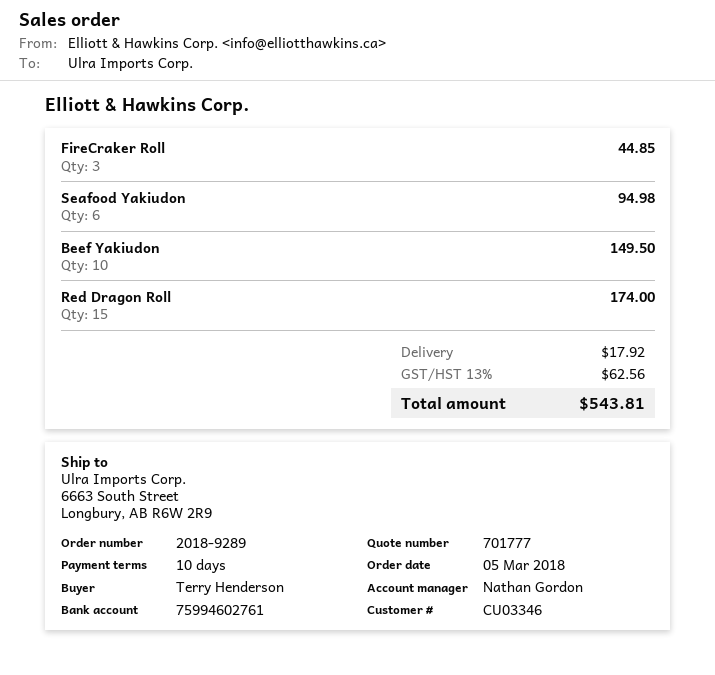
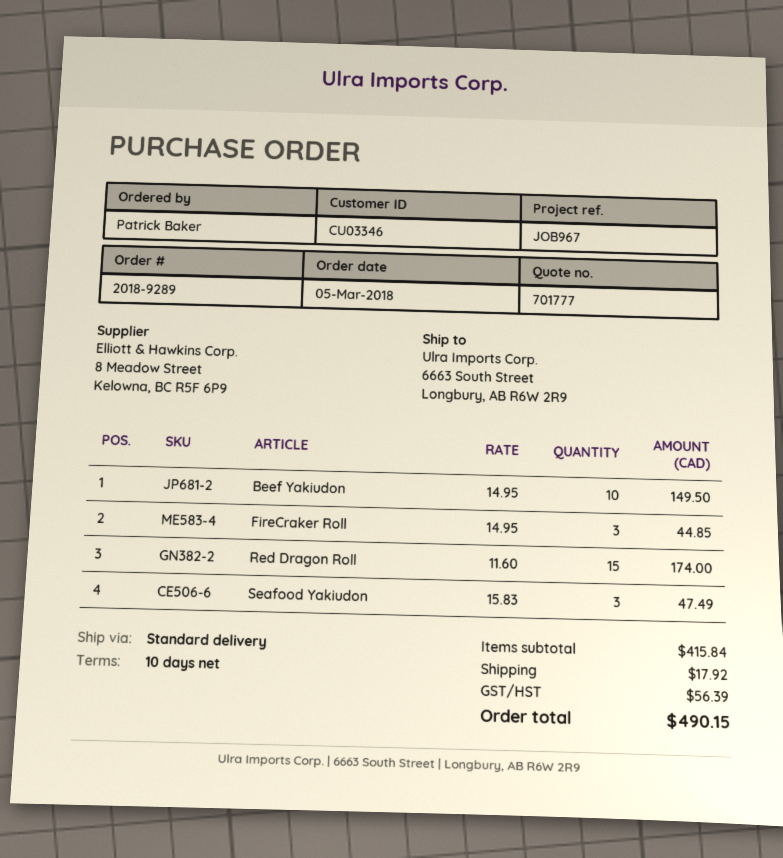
ordered by: Terry Henderson -> Patrick Baker
Seafood Yakiudon: 6 for 94.98 -> 3 for 47.49
tax: 62.56 -> 56.39
total: 543.81 -> 490.15

